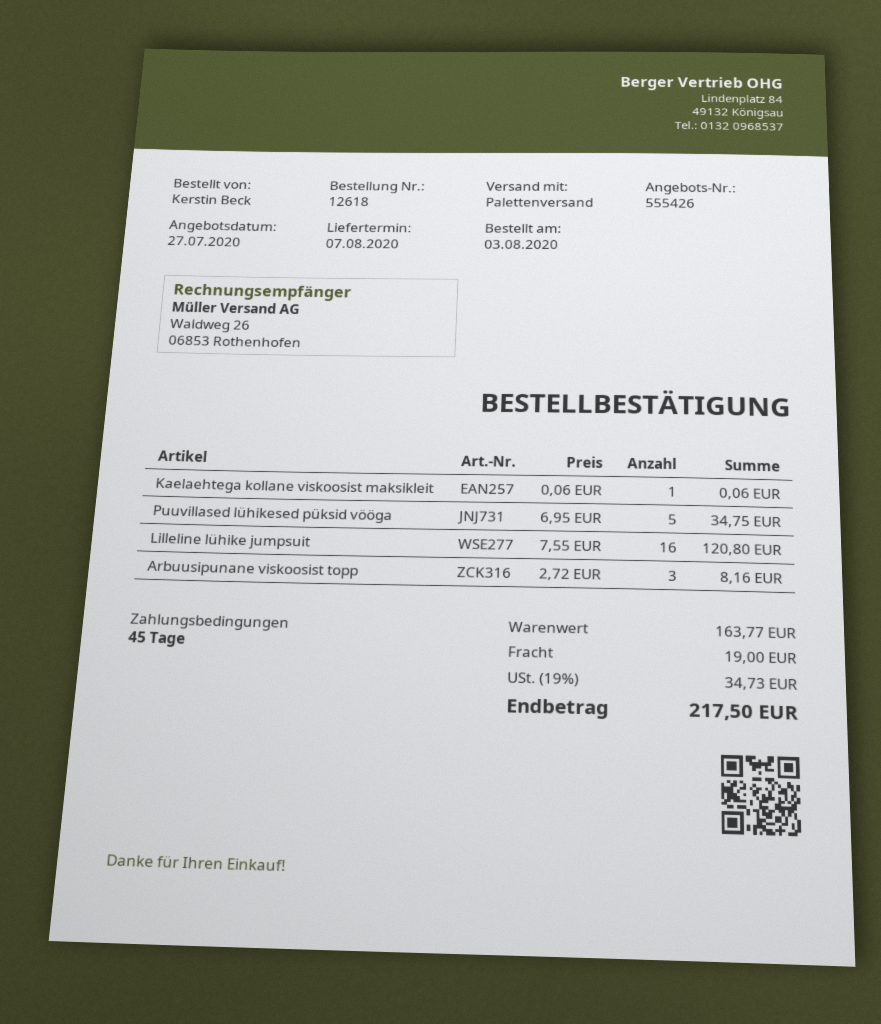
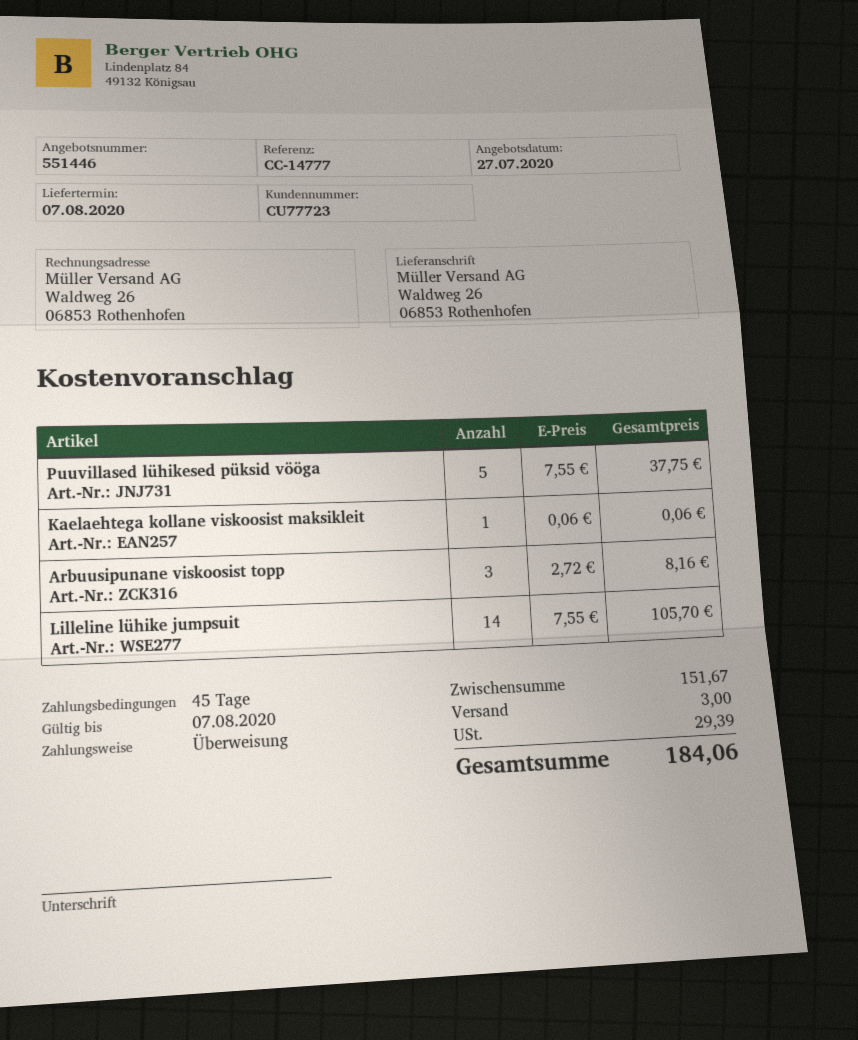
quote number: 555426 -> 551446
Puuvillased lühikesed püksid vööga: 5 x 6.95 = 34.75 -> 5 x 7.55 = 37.75
Lilleline lühike jumpsuit: 16 x 7.55 = 120.80 -> 14 x 7.55 = 105.70
subtotal: 163.77 -> 151.67
shipping: 19.00 -> 3.00
tax: 34.73 -> 29.39
total: 217.50 -> 184.06

